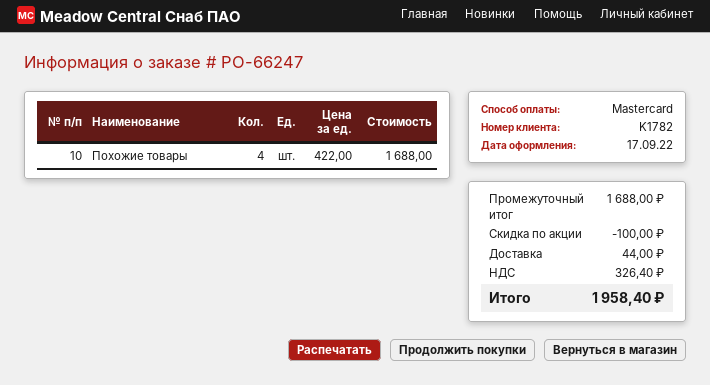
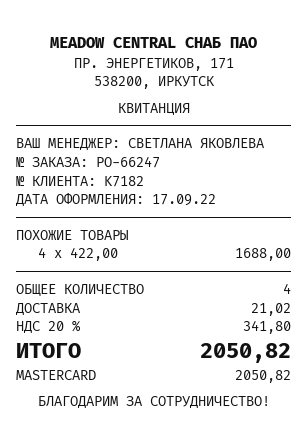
customer number: K1782 -> K7182
discount: 100.00 -> none
shipping: 44.00 -> 21.02
tax: 326.40 -> 341.80
total: 1958.40 -> 2050.82

